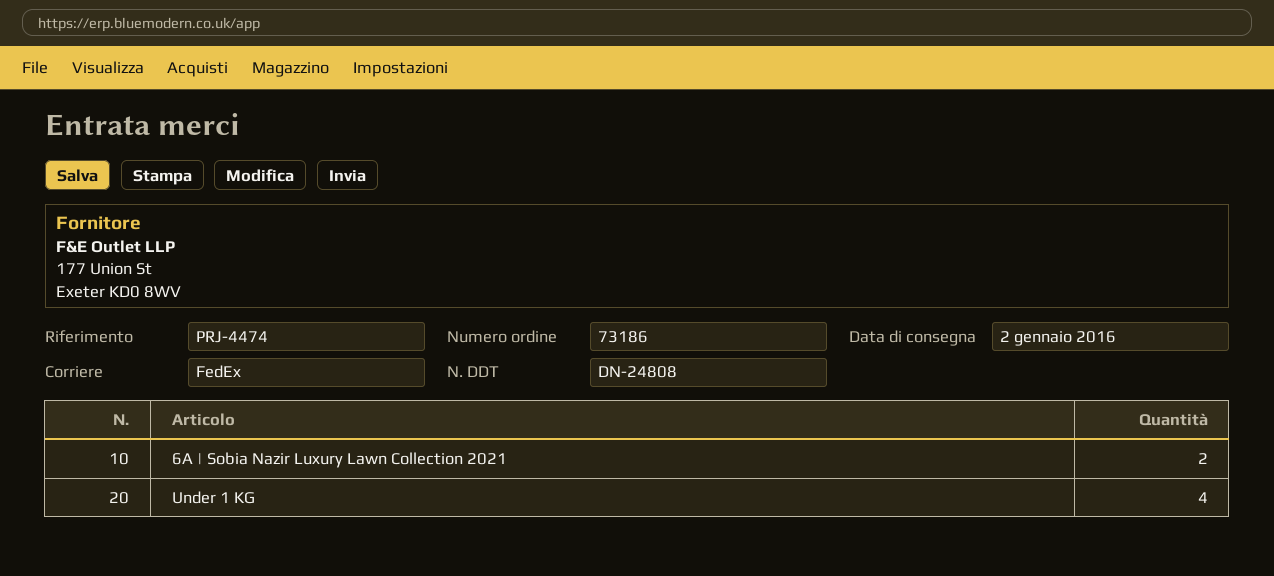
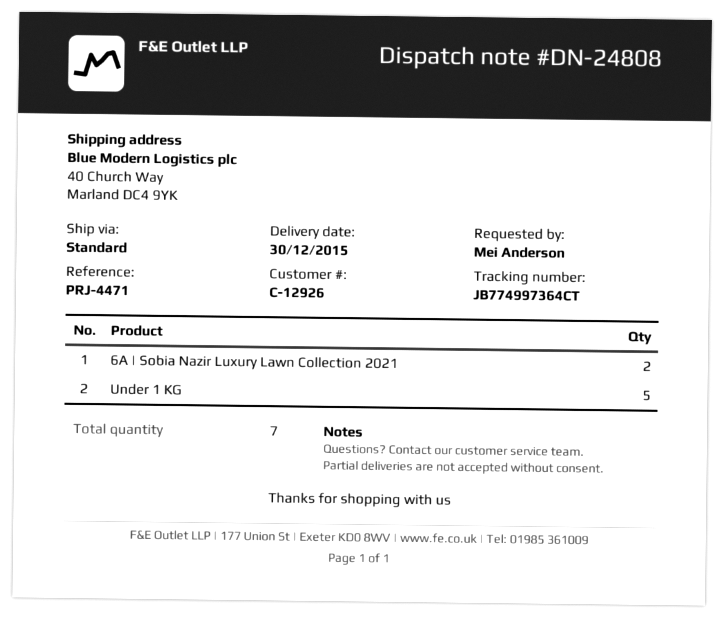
delivery date: 2016-01-02 -> 2015-12-30
reference: PRJ-4474 -> PRJ-4471
shipping method: FedEx -> standard
Under 1 KG: 4 -> 5

